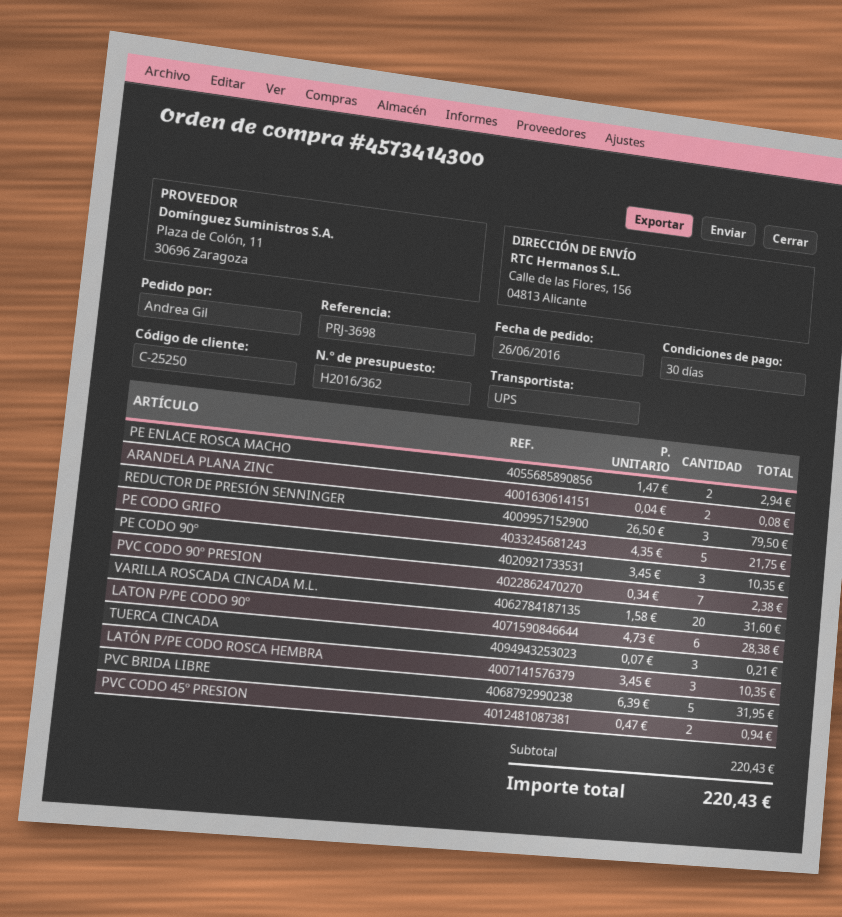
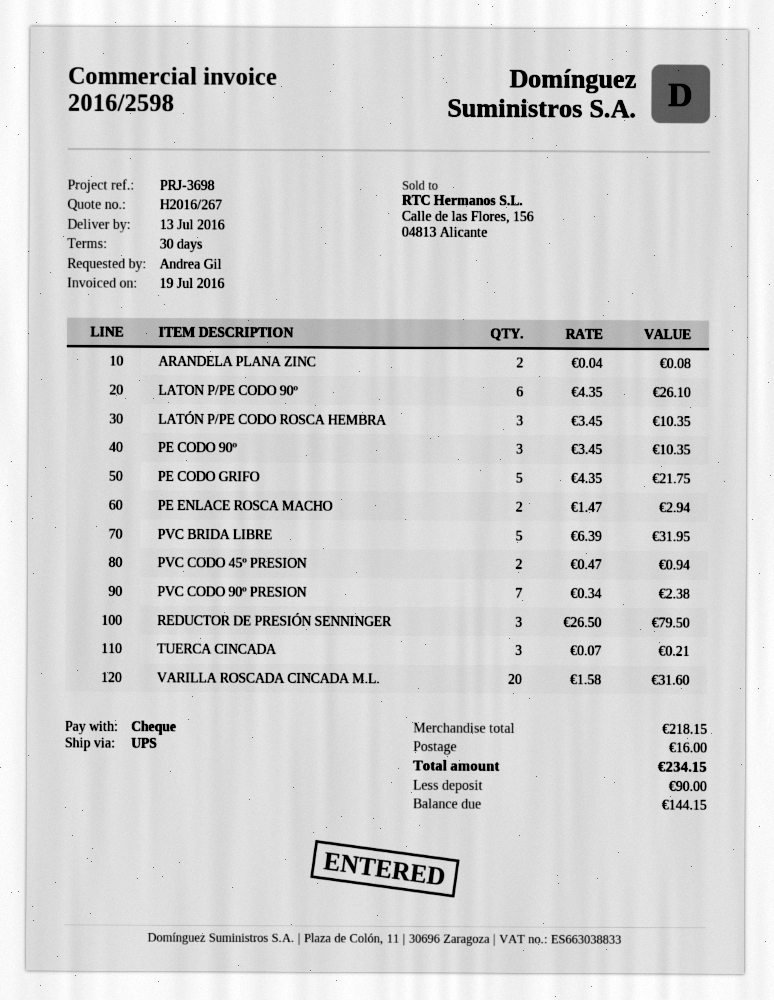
quote number: H2016/362 -> H2016/267
LATON P/PE CODO 90º: 6 x 4.73 = 28.38 -> 6 x 4.35 = 26.10
subtotal: 220.43 -> 218.15
shipping: none -> 16.00
total: 220.43 -> 234.15

